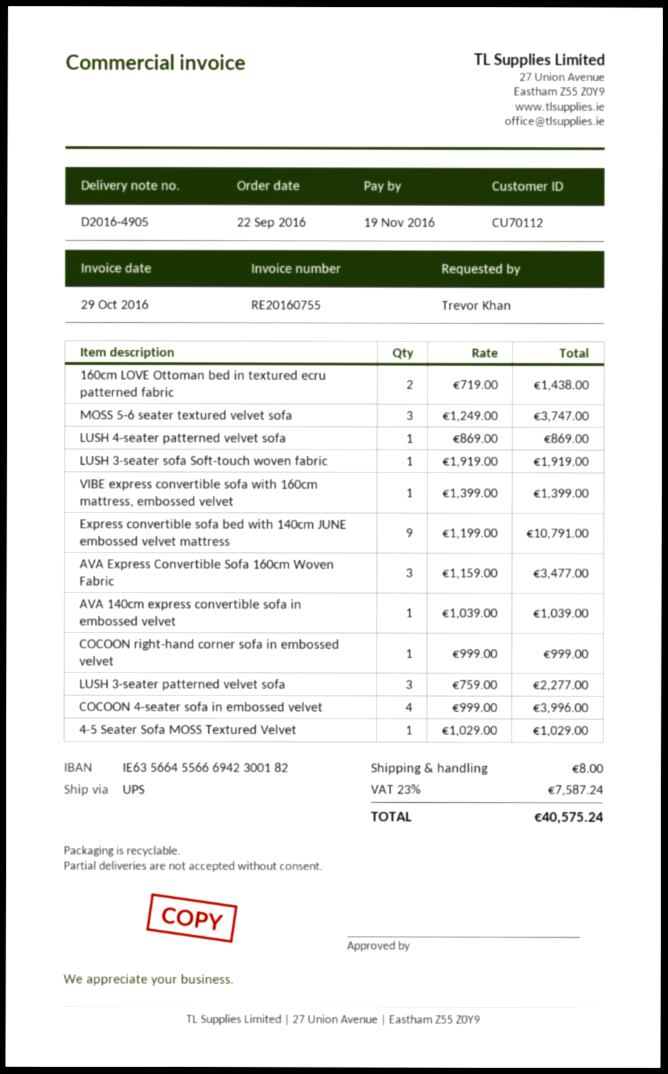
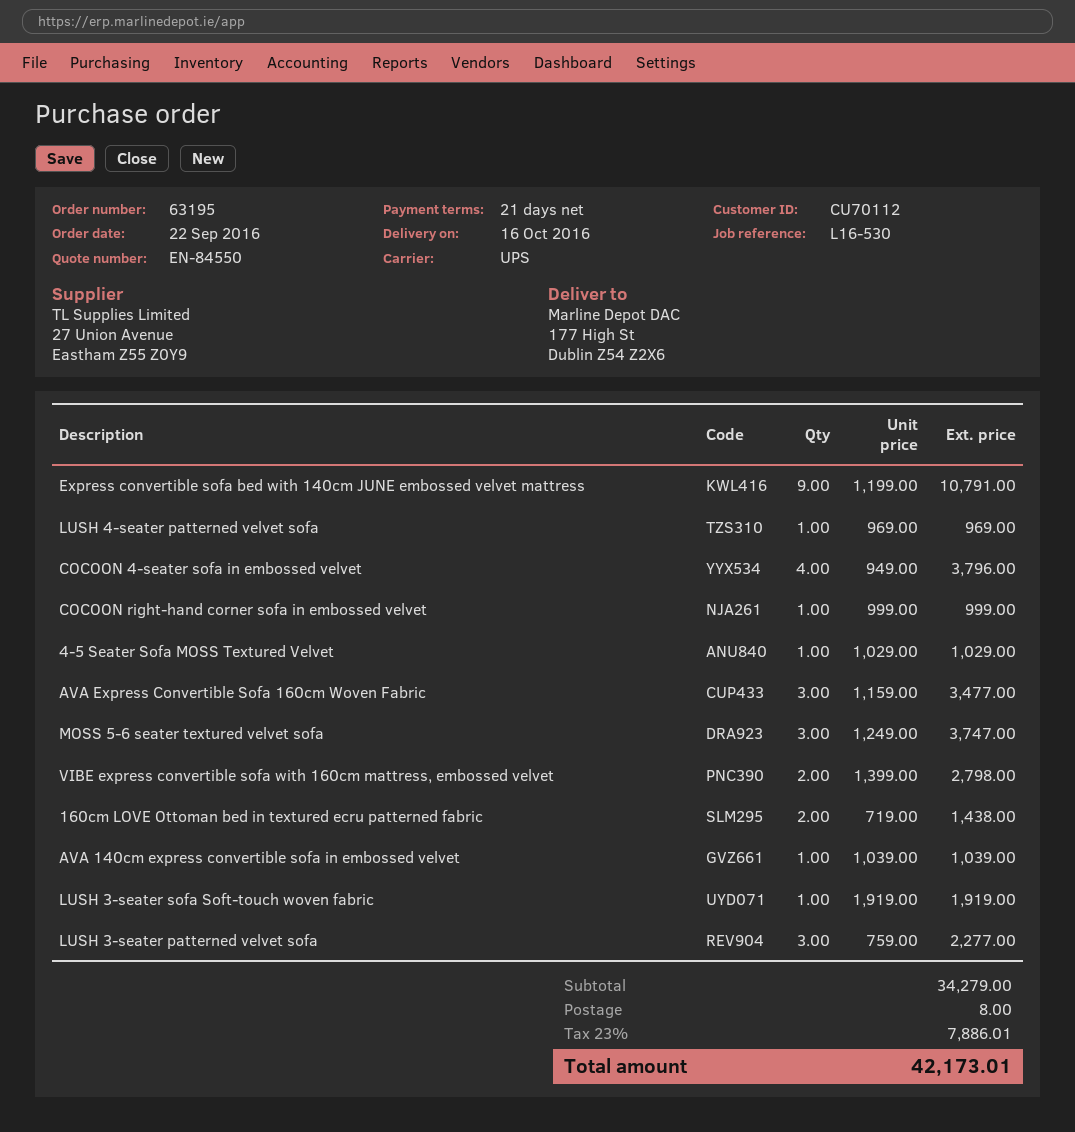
LUSH 4-seater patterned velvet sofa: 1 x 869.00 = 869.00 -> 1 x 969.00 = 969.00
VIBE express convertible sofa with 160cm mattress, embossed velvet: 1 x 1399.00 = 1399.00 -> 2 x 1399.00 = 2798.00
COCOON 4-seater sofa in embossed velvet: 4 x 999.00 = 3996.00 -> 4 x 949.00 = 3796.00
tax: 23% = 7587.24 -> 23% = 7886.01
total: 40575.24 -> 42173.01

